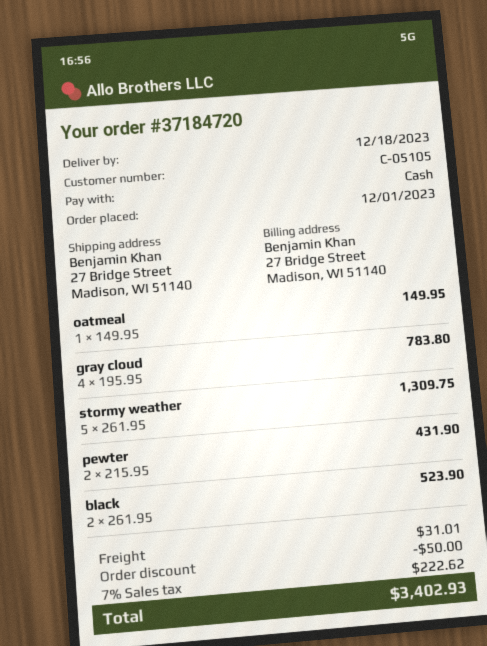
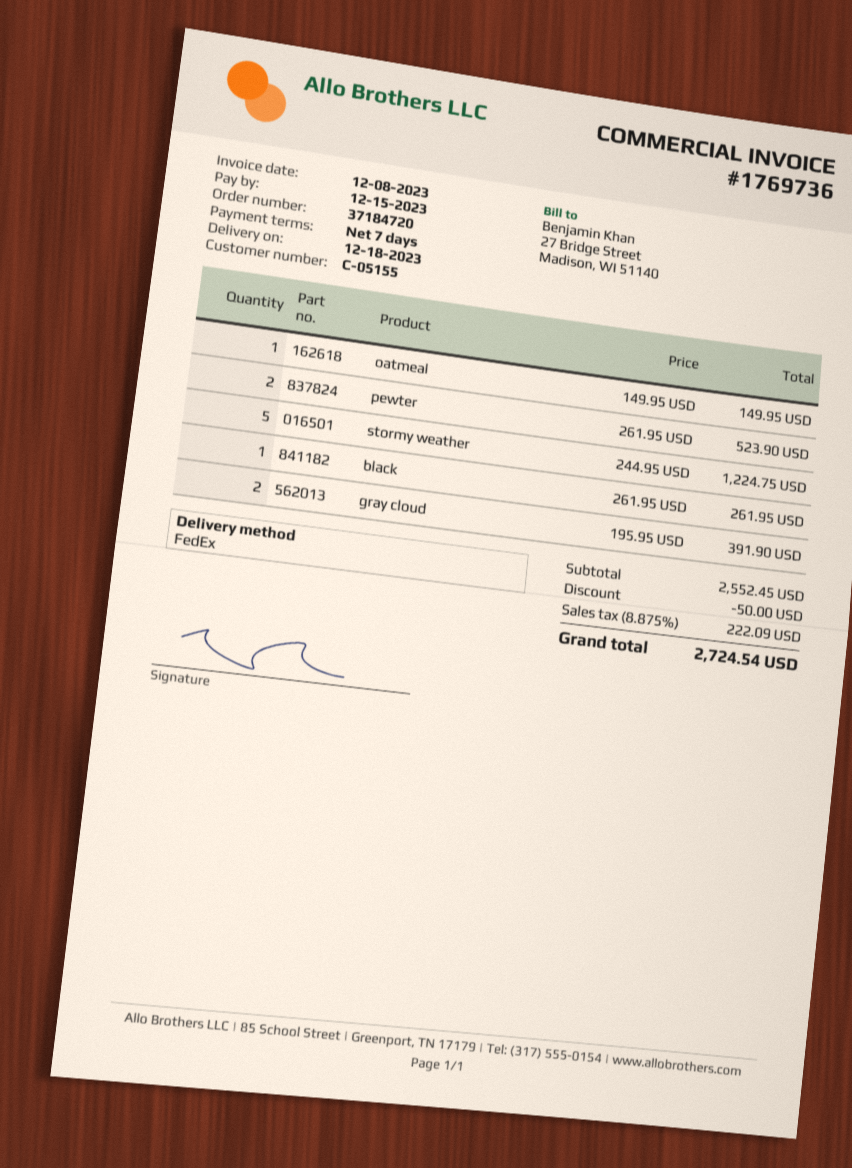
customer number: C-05105 -> C-05155
gray cloud: 4 x 195.95 = 783.80 -> 2 x 195.95 = 391.90
stormy weather: 5 x 261.95 = 1309.75 -> 5 x 244.95 = 1224.75
pewter: 2 x 215.95 = 431.90 -> 2 x 261.95 = 523.90
black: 2 x 261.95 = 523.90 -> 1 x 261.95 = 261.95
shipping: 31.01 -> none
tax: 7% = 222.62 -> 8.875% = 222.09
total: 3402.93 -> 2724.54

